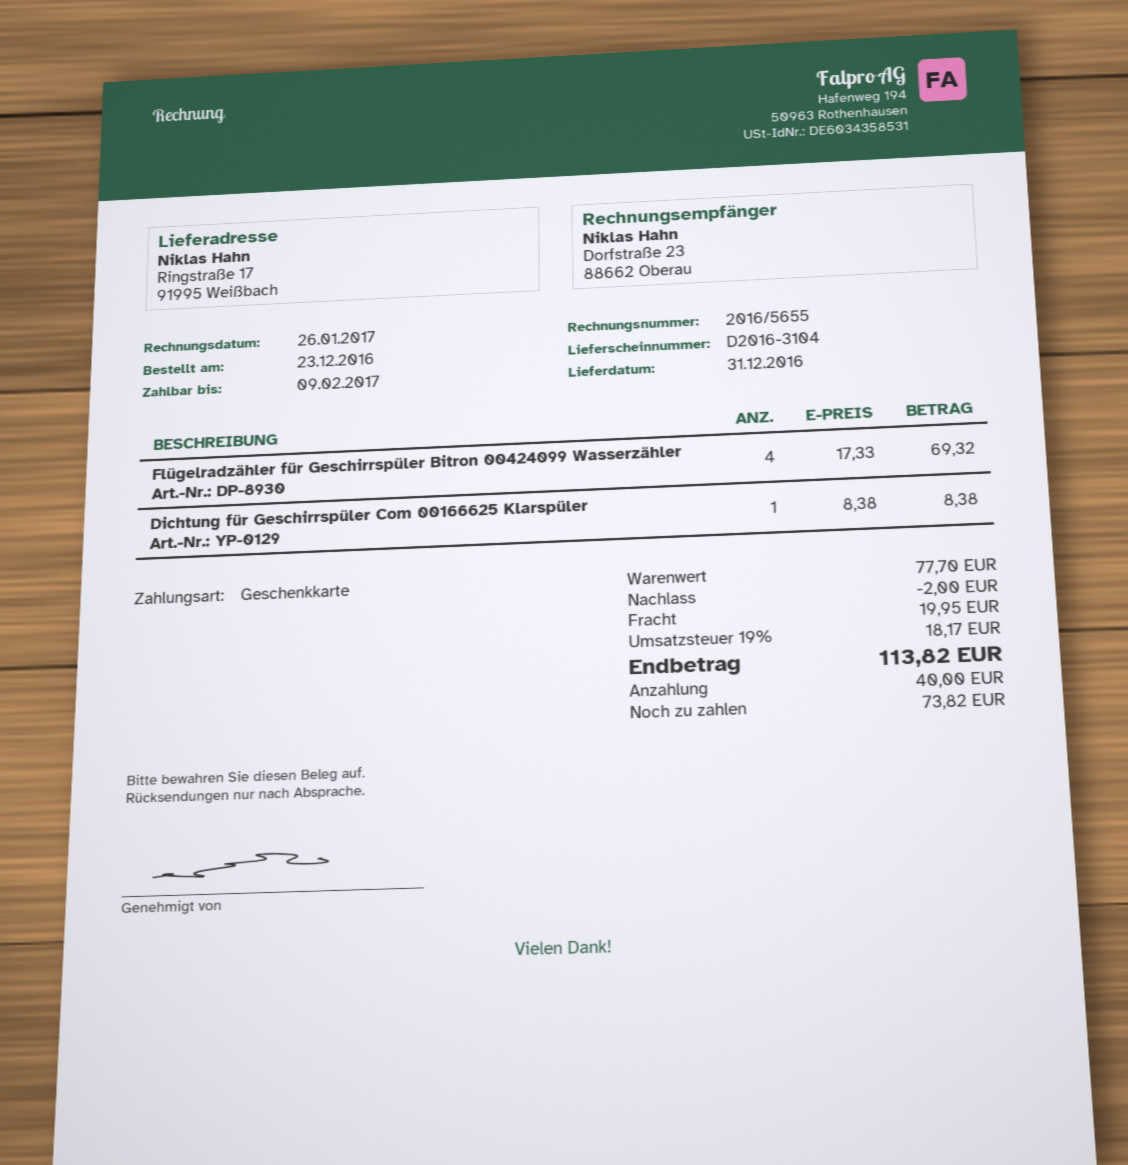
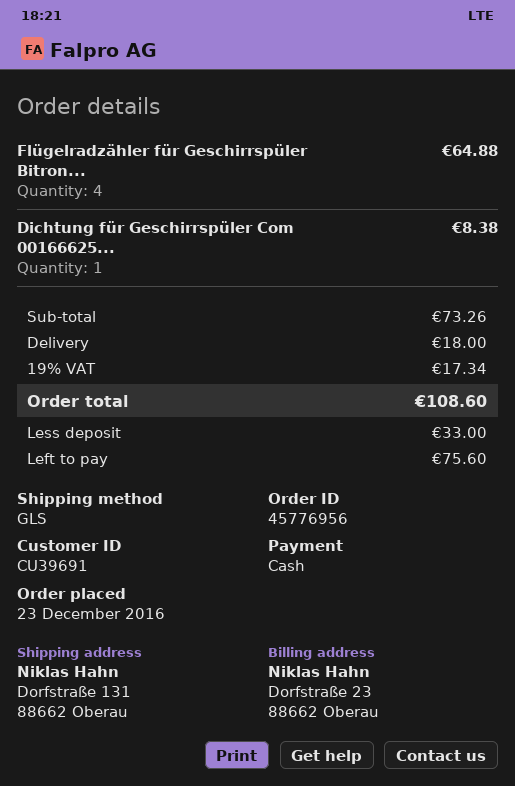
payment method: gift card -> cash
ship to: Ringstraße 17, 91995 Weißbach -> Dorfstraße 131, 88662 Oberau
Flügelradzähler für Geschirrspüler Bitron 00424099 Wasserzähler: 4 for 69.32 -> 4 for 64.88
subtotal: 77.70 -> 73.26
discount: 2.00 -> none
shipping: 19.95 -> 18.00
tax: 19% = 18.17 -> 19% = 17.34
total: 113.82 -> 108.60
deposit: 40.00 -> 33.00
balance: 73.82 -> 75.60

